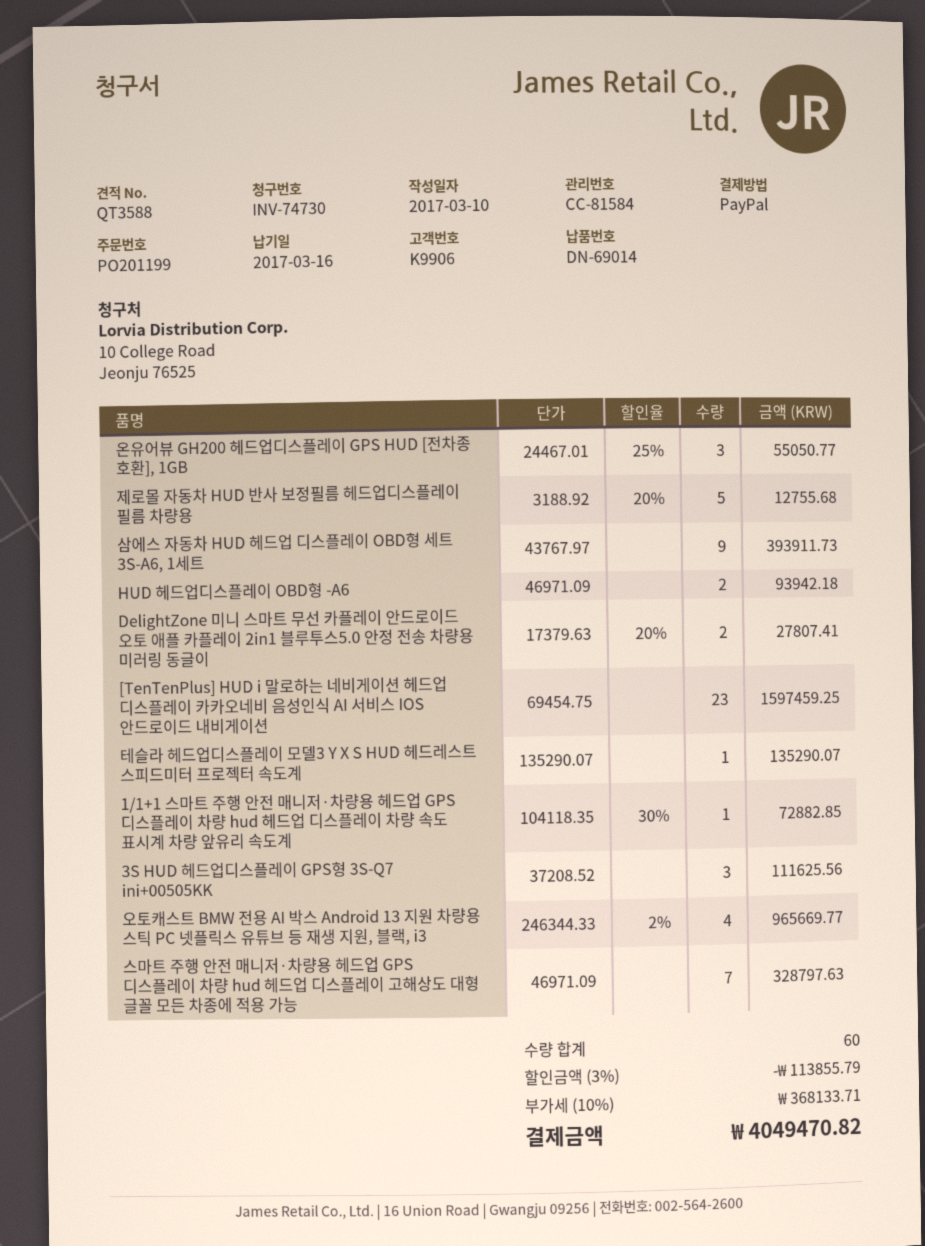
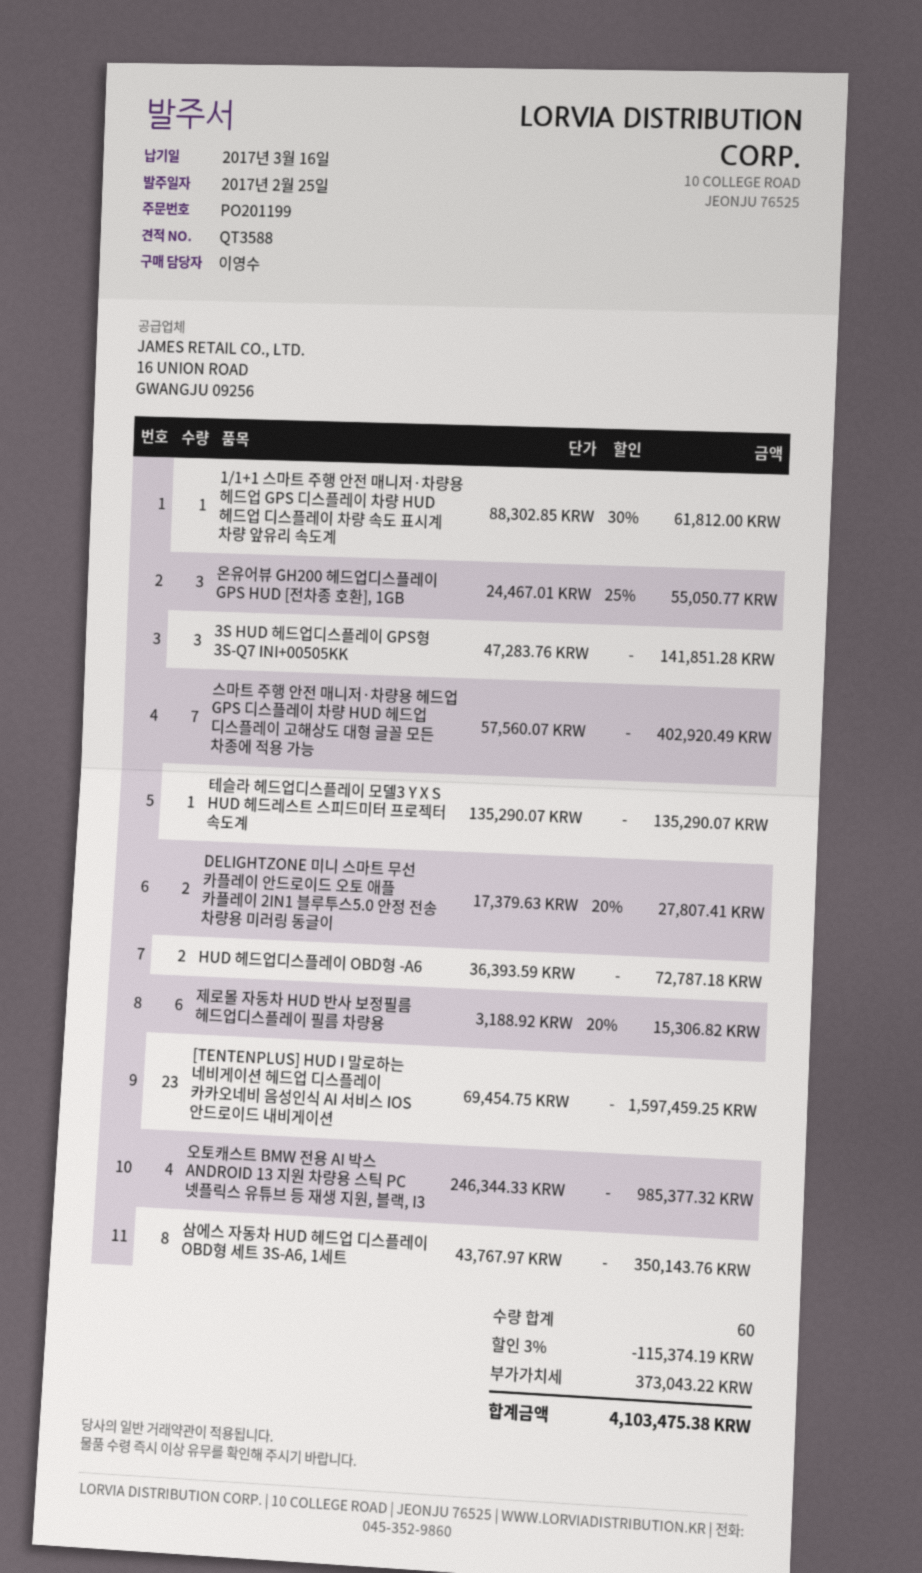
제로몰 자동차 HUD 반사 보정필름 헤드업디스플레이 필름 차량용: 5 x 3188.92 - 20% = 12755.68 -> 6 x 3188.92 - 20% = 15306.82
삼에스 자동차 HUD 헤드업 디스플레이 OBD형 세트 3S-A6, 1세트: 9 x 43767.97 = 393911.73 -> 8 x 43767.97 = 350143.76
HUD 헤드업디스플레이 OBD형 -A6: 2 x 46971.09 = 93942.18 -> 2 x 36393.59 = 72787.18
1/1+1 스마트 주행 안전 매니저·차량용 헤드업 GPS 디스플레이 차량 hud 헤드업 디스플레이 차량 속도 표시계 차량 앞유리 속도계: 1 x 104118.35 - 30% = 72882.85 -> 1 x 88302.85 - 30% = 61812.00
3S HUD 헤드업디스플레이 GPS형 3S-Q7 ini+00505KK: 3 x 37208.52 = 111625.56 -> 3 x 47283.76 = 141851.28
오토캐스트 BMW 전용 AI 박스 Android 13 지원 차량용 스틱 PC 넷플릭스 유튜브 등 재생 지원, 블랙, i3: 4 x 246344.33 - 2% = 965669.77 -> 4 x 246344.33 = 985377.32
스마트 주행 안전 매니저·차량용 헤드업 GPS 디스플레이 차량 hud 헤드업 디스플레이 고해상도 대형 글꼴 모든 차종에 적용 가능: 7 x 46971.09 = 328797.63 -> 7 x 57560.07 = 402920.49
discount: 3% = 113855.79 -> 3% = 115374.19
tax: 368133.71 -> 373043.22
total: 4049470.82 -> 4103475.38

